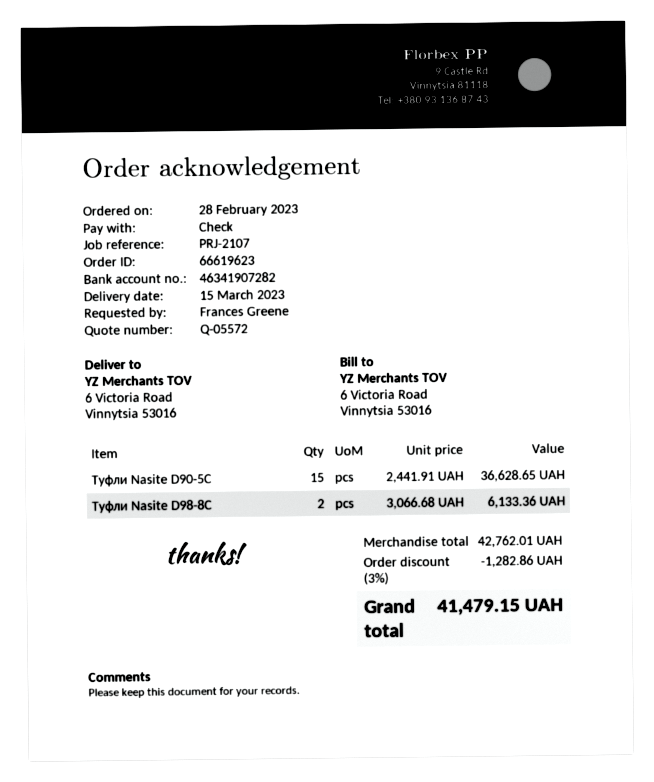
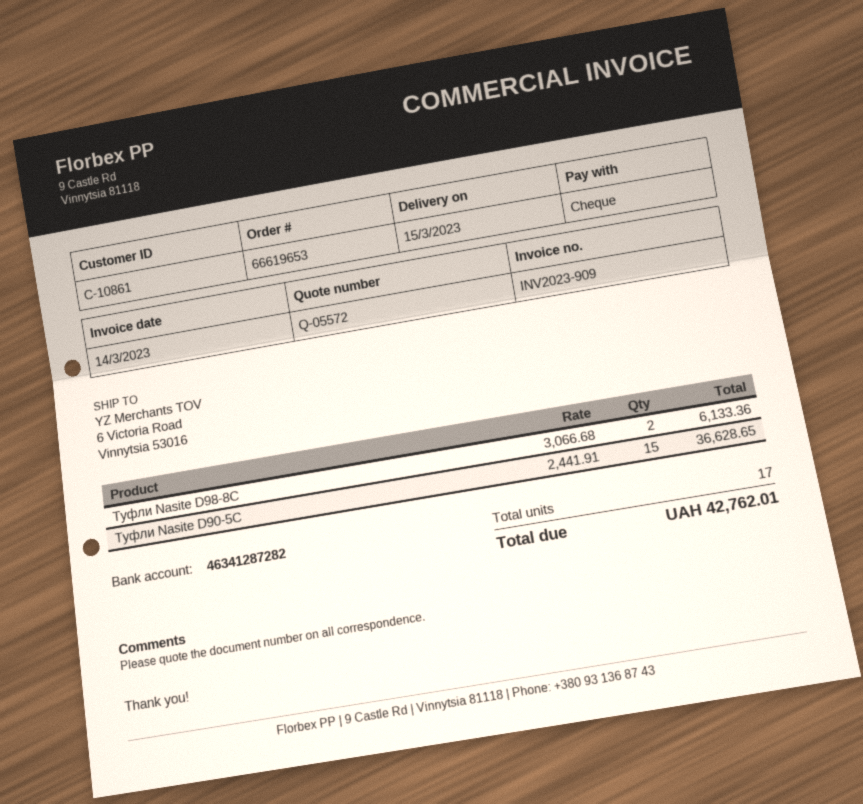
order number: 66619623 -> 66619653
bank account: 46341907282 -> 46341287282
discount: 3% = 1282.86 -> none
total: 41479.15 -> 42762.01

